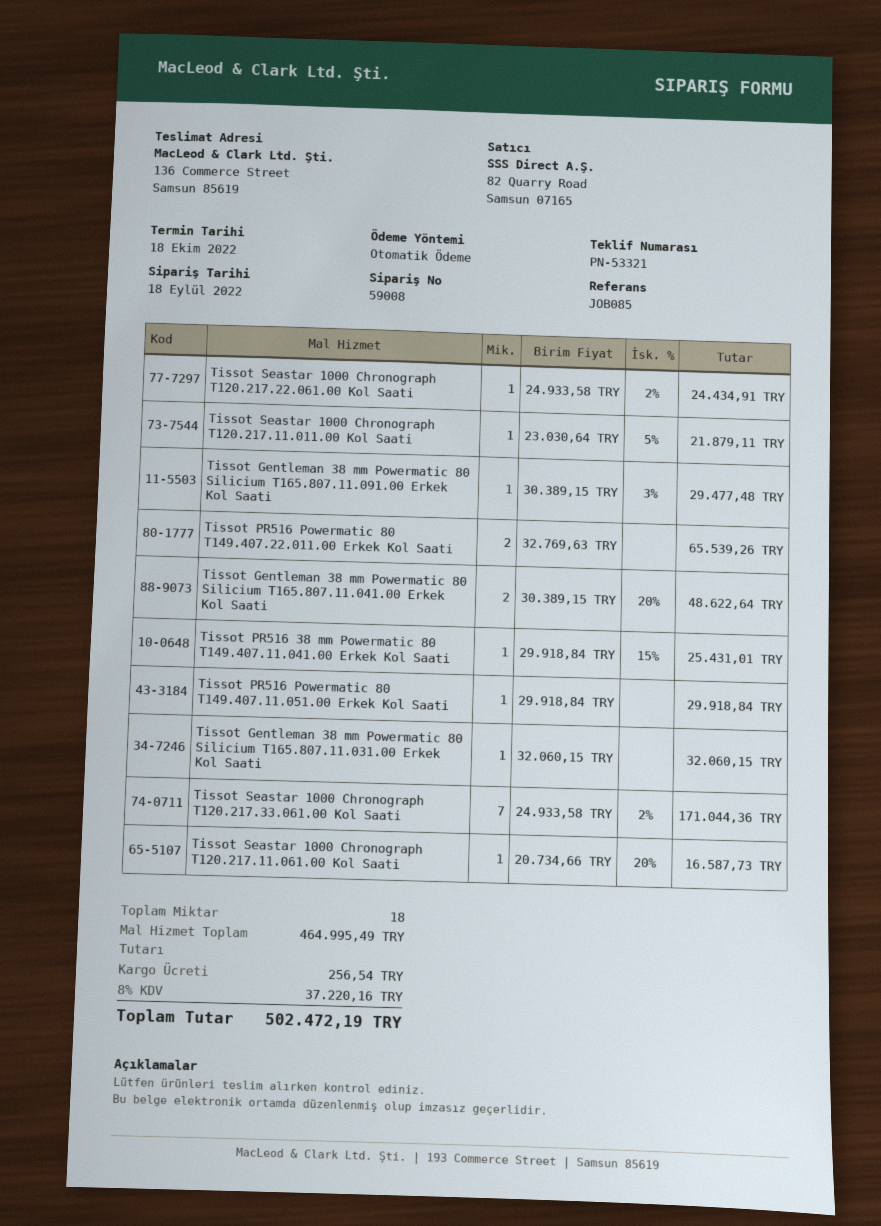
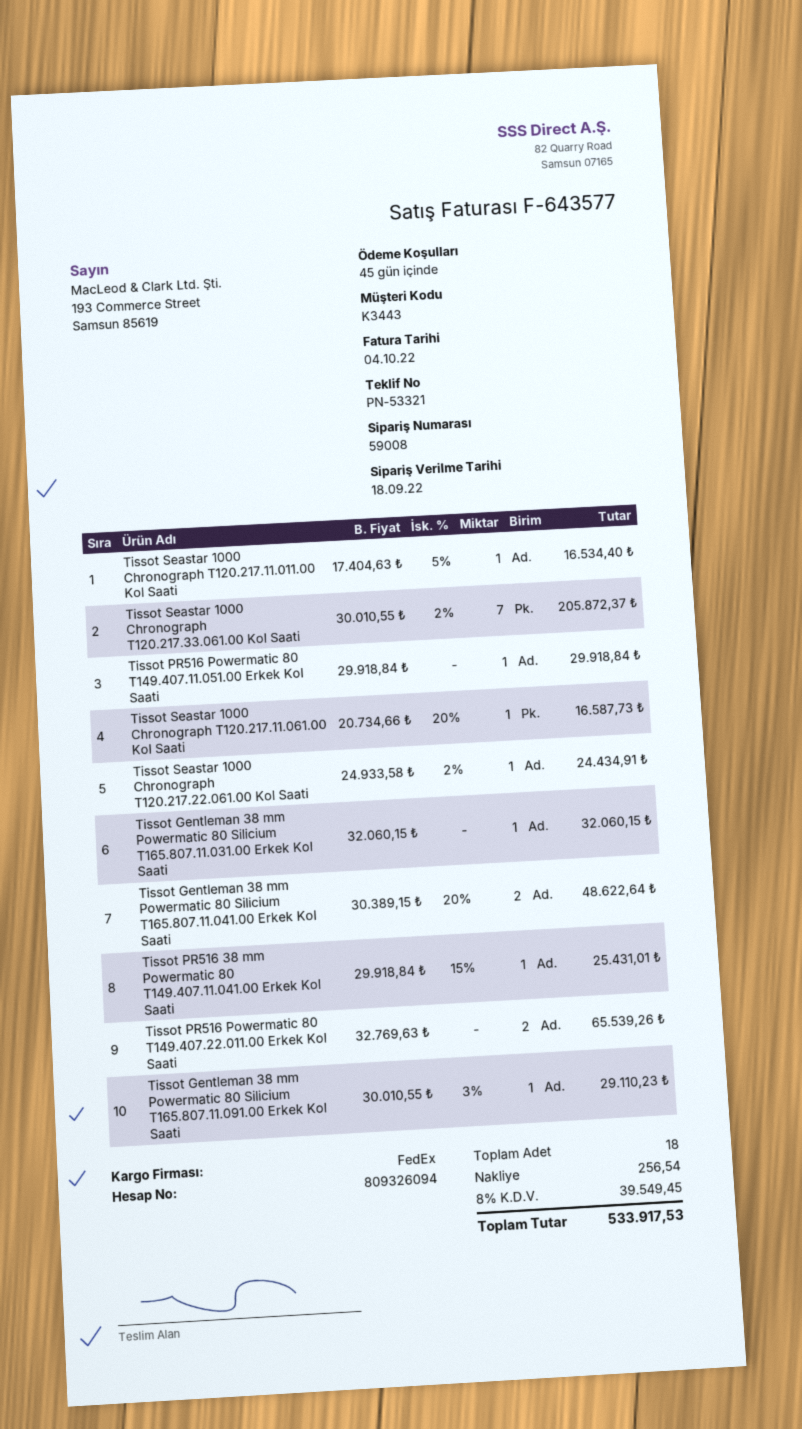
Tissot Seastar 1000 Chronograph T120.217.11.011.00 Kol Saati: 1 x 23030.64 - 5% = 21879.11 -> 1 x 17404.63 - 5% = 16534.40
Tissot Gentleman 38 mm Powermatic 80 Silicium T165.807.11.091.00 Erkek Kol Saati: 1 x 30389.15 - 3% = 29477.48 -> 1 x 30010.55 - 3% = 29110.23
Tissot Seastar 1000 Chronograph T120.217.33.061.00 Kol Saati: 7 x 24933.58 - 2% = 171044.36 -> 7 x 30010.55 - 2% = 205872.37
tax: 8% = 37220.16 -> 8% = 39549.45
total: 502472.19 -> 533917.53

